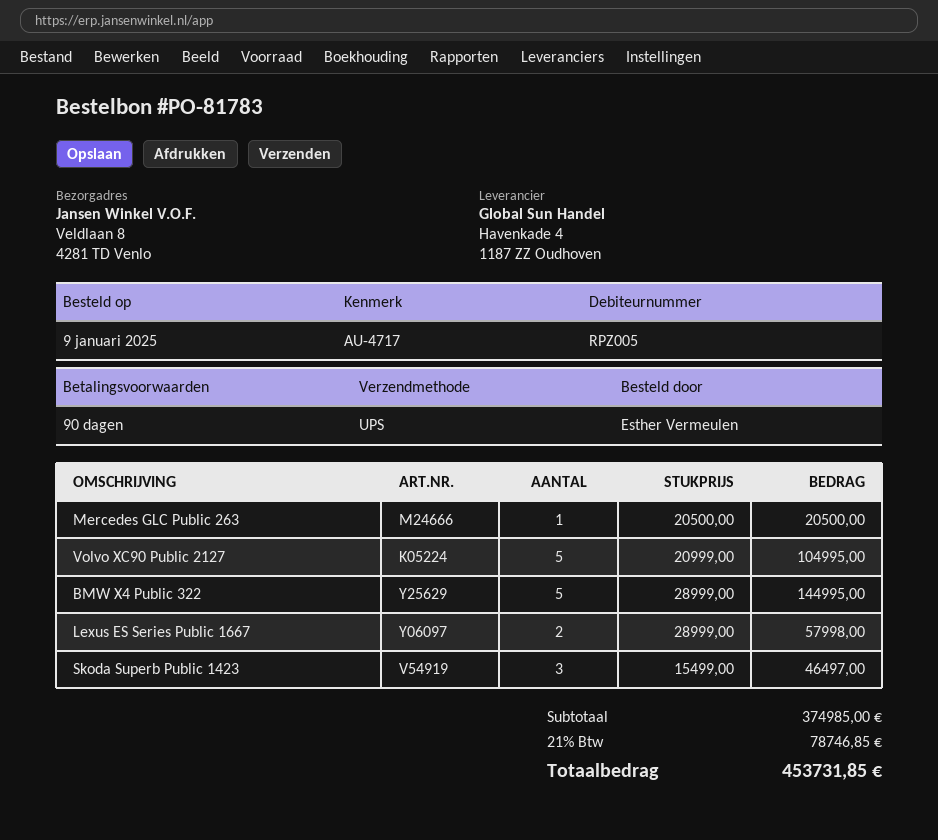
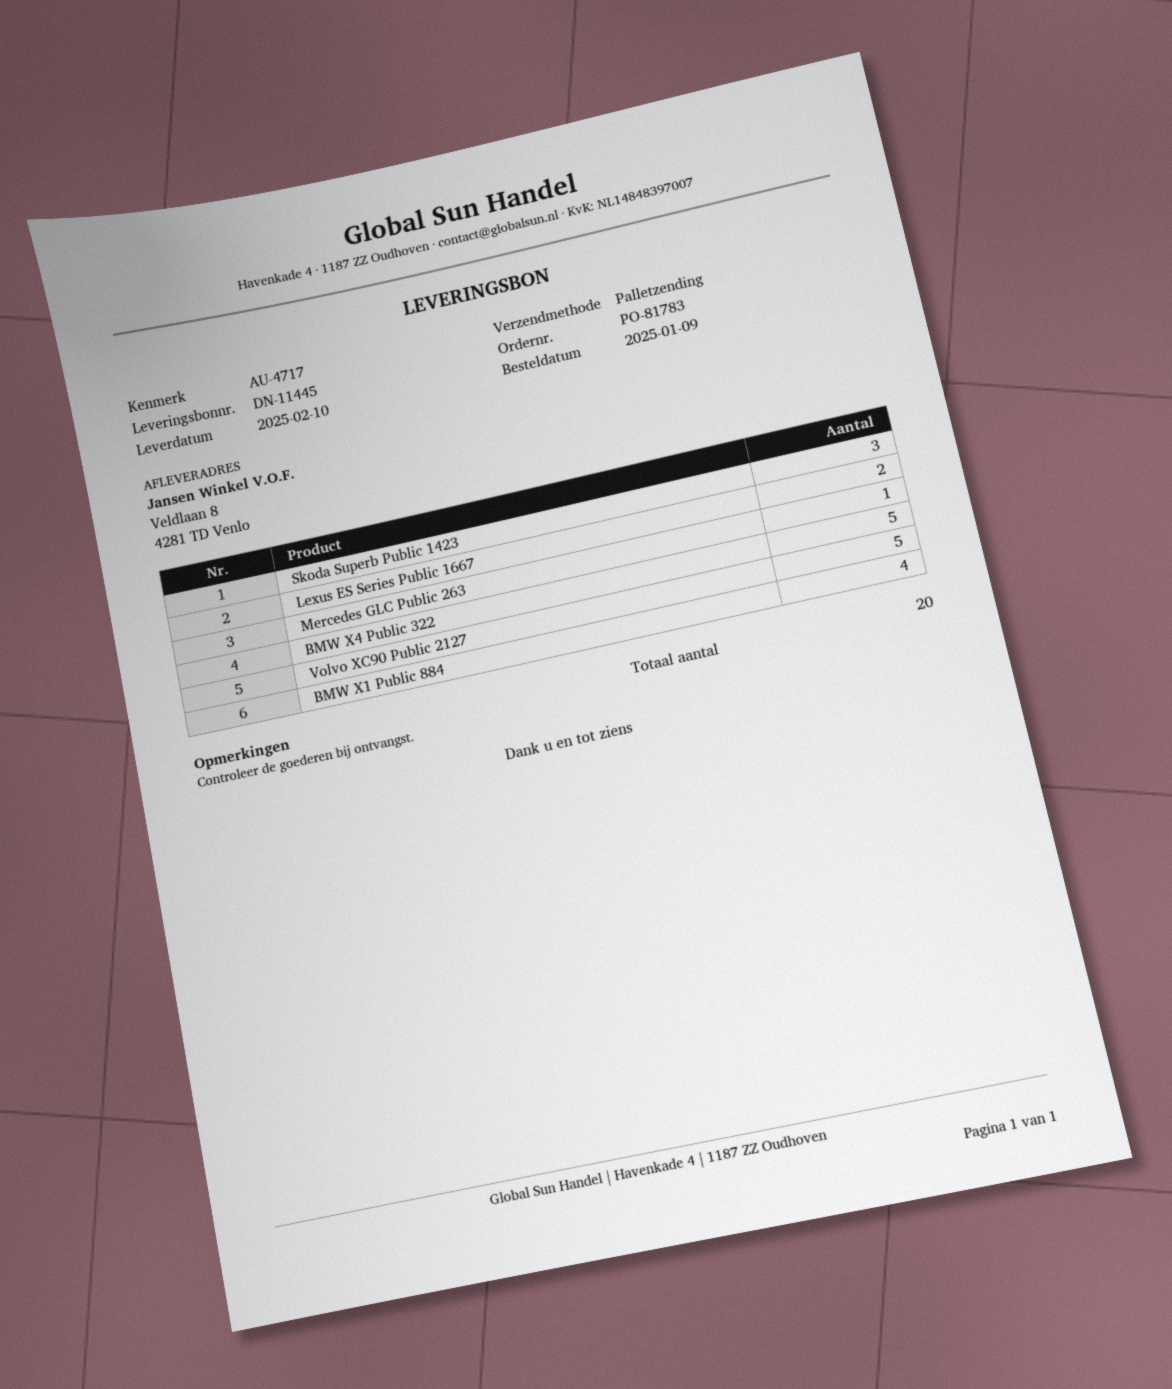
shipping method: UPS -> pallet freight
BMW X1 Public 884: none -> 4

